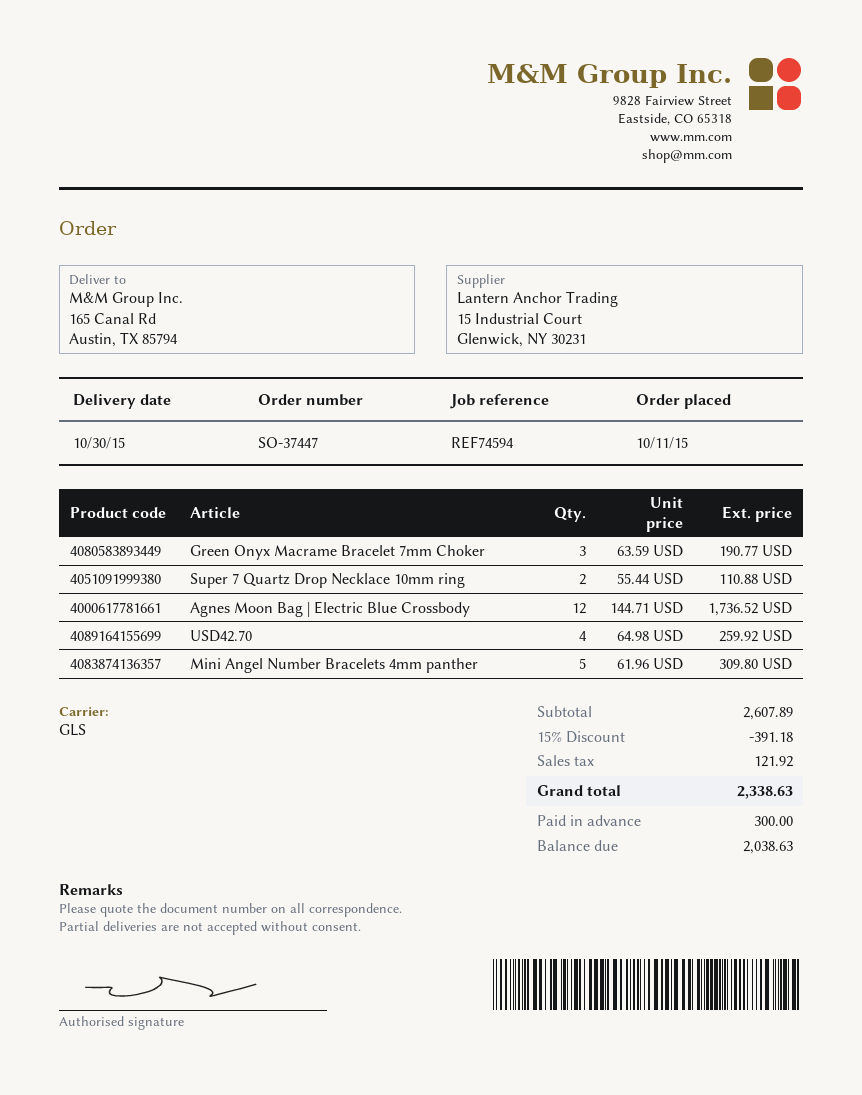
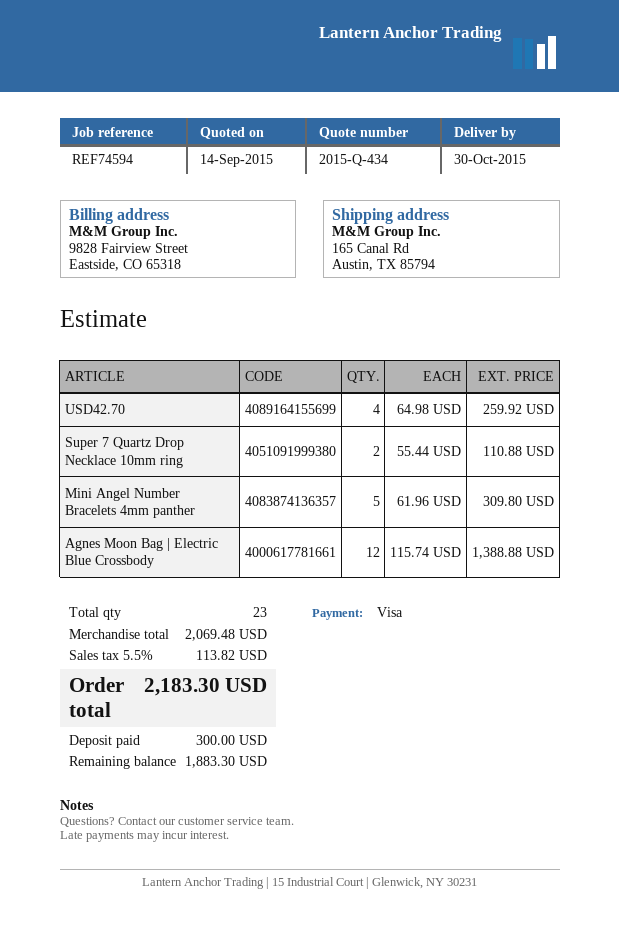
Green Onyx Macrame Bracelet 7mm Choker: 3 x 63.59 = 190.77 -> none
Agnes Moon Bag | Electric Blue Crossbody: 12 x 144.71 = 1736.52 -> 12 x 115.74 = 1388.88
subtotal: 2607.89 -> 2069.48
discount: 15% = 391.18 -> none
tax: 121.92 -> 113.82
total: 2338.63 -> 2183.30
balance: 2038.63 -> 1883.30

